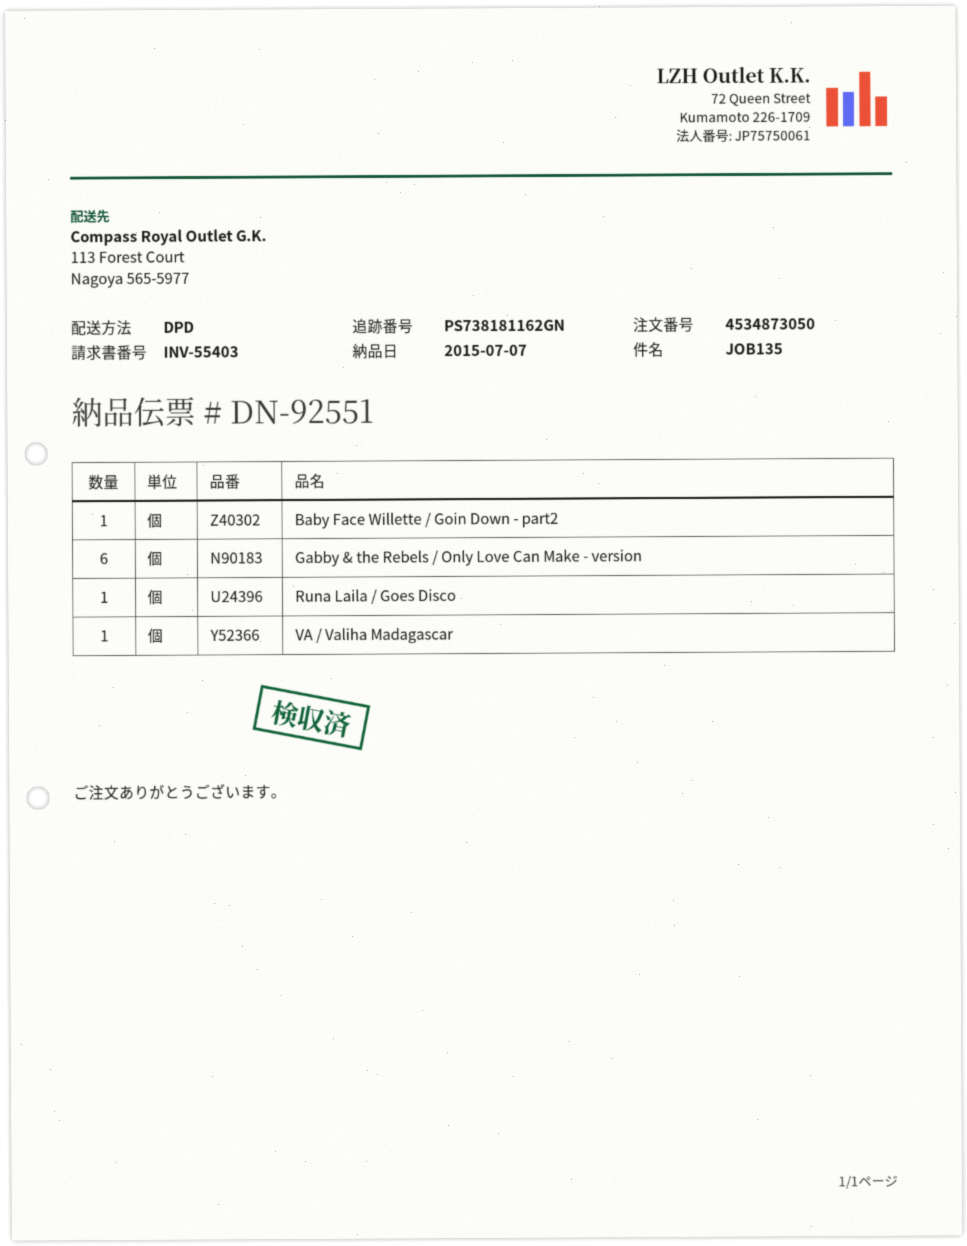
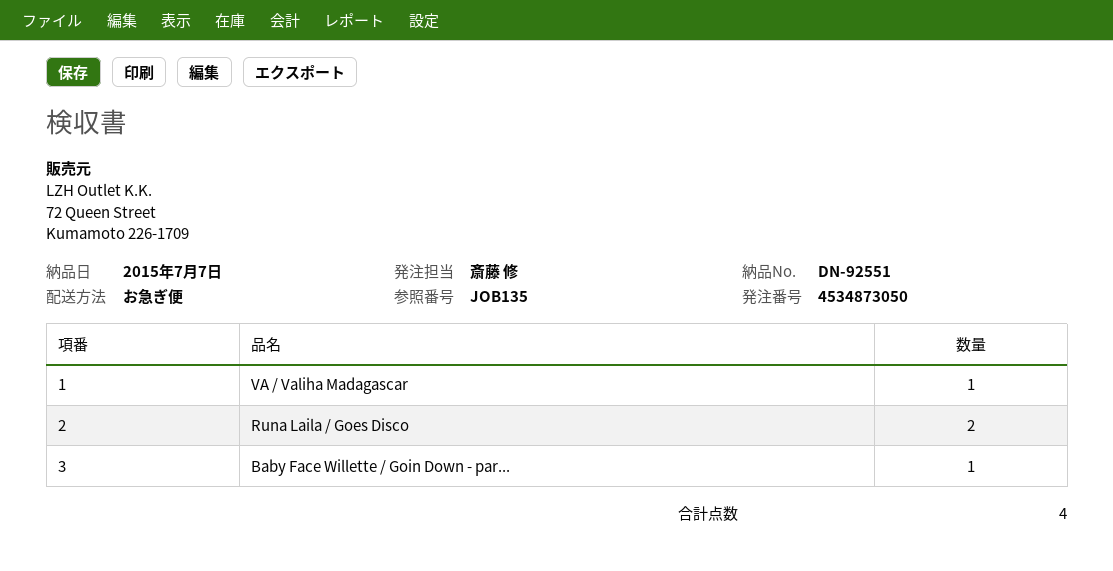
shipping method: DPD -> express
Gabby & the Rebels / Only Love Can Make - version: 6 -> none
Runa Laila / Goes Disco: 1 -> 2

